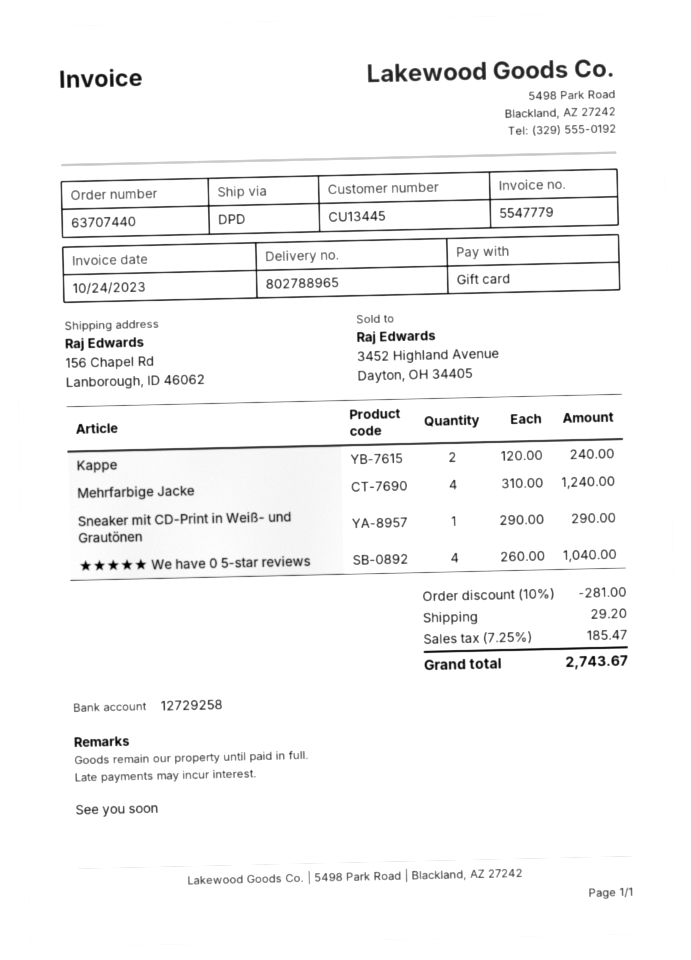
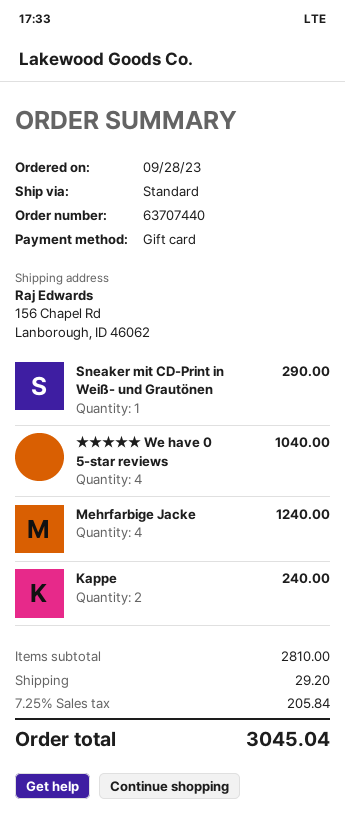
shipping method: DPD -> standard
discount: 10% = 281.00 -> none
tax: 7.25% = 185.47 -> 7.25% = 205.84
total: 2743.67 -> 3045.04

